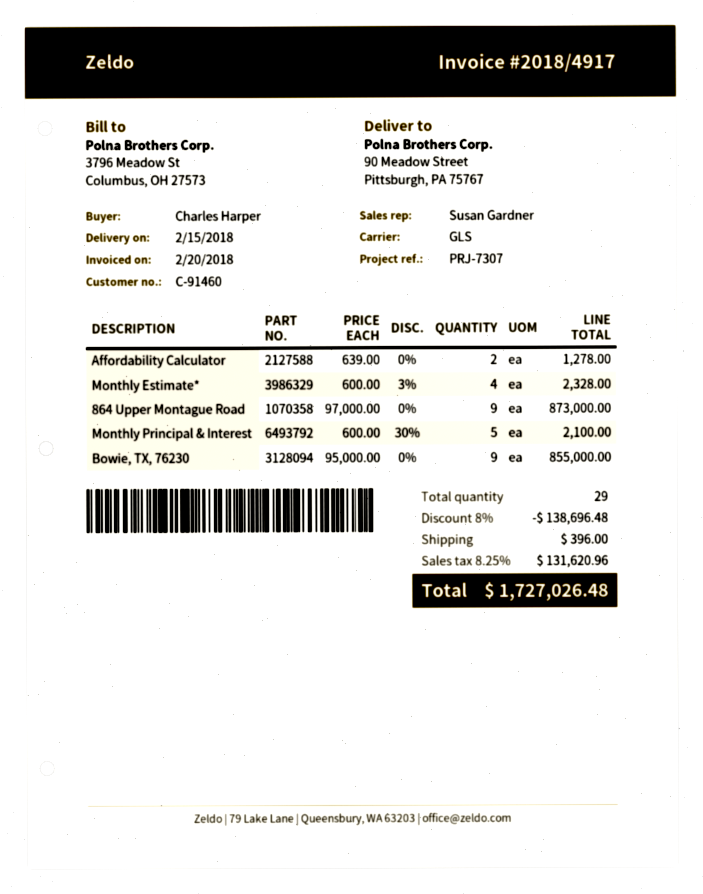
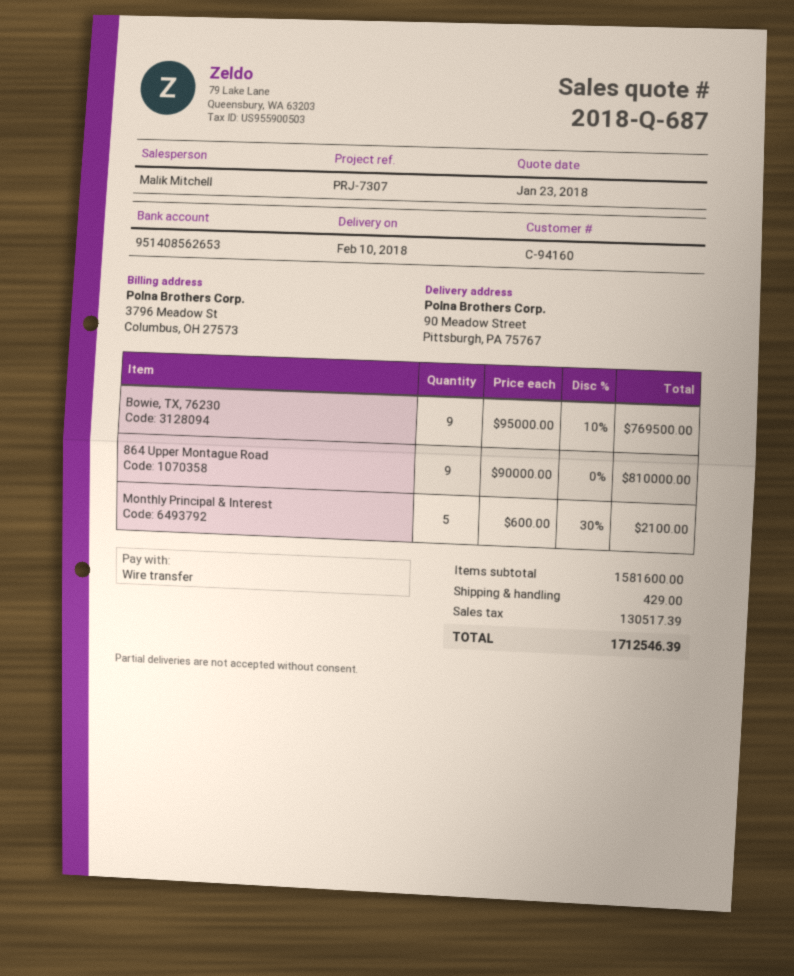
delivery date: 2018-02-15 -> 2018-02-10
customer number: C-91460 -> C-94160
sales rep: Susan Gardner -> Malik Mitchell
Affordability Calculator: 2 x 639.00 = 1278.00 -> none
Monthly Estimate*: 4 x 600.00 - 3% = 2328.00 -> none
864 Upper Montague Road: 9 x 97000.00 = 873000.00 -> 9 x 90000.00 = 810000.00
Bowie, TX, 76230: 9 x 95000.00 = 855000.00 -> 9 x 95000.00 - 10% = 769500.00
discount: 8% = 138696.48 -> none
shipping: 396.00 -> 429.00
tax: 131620.96 -> 130517.39
total: 1727026.48 -> 1712546.39

